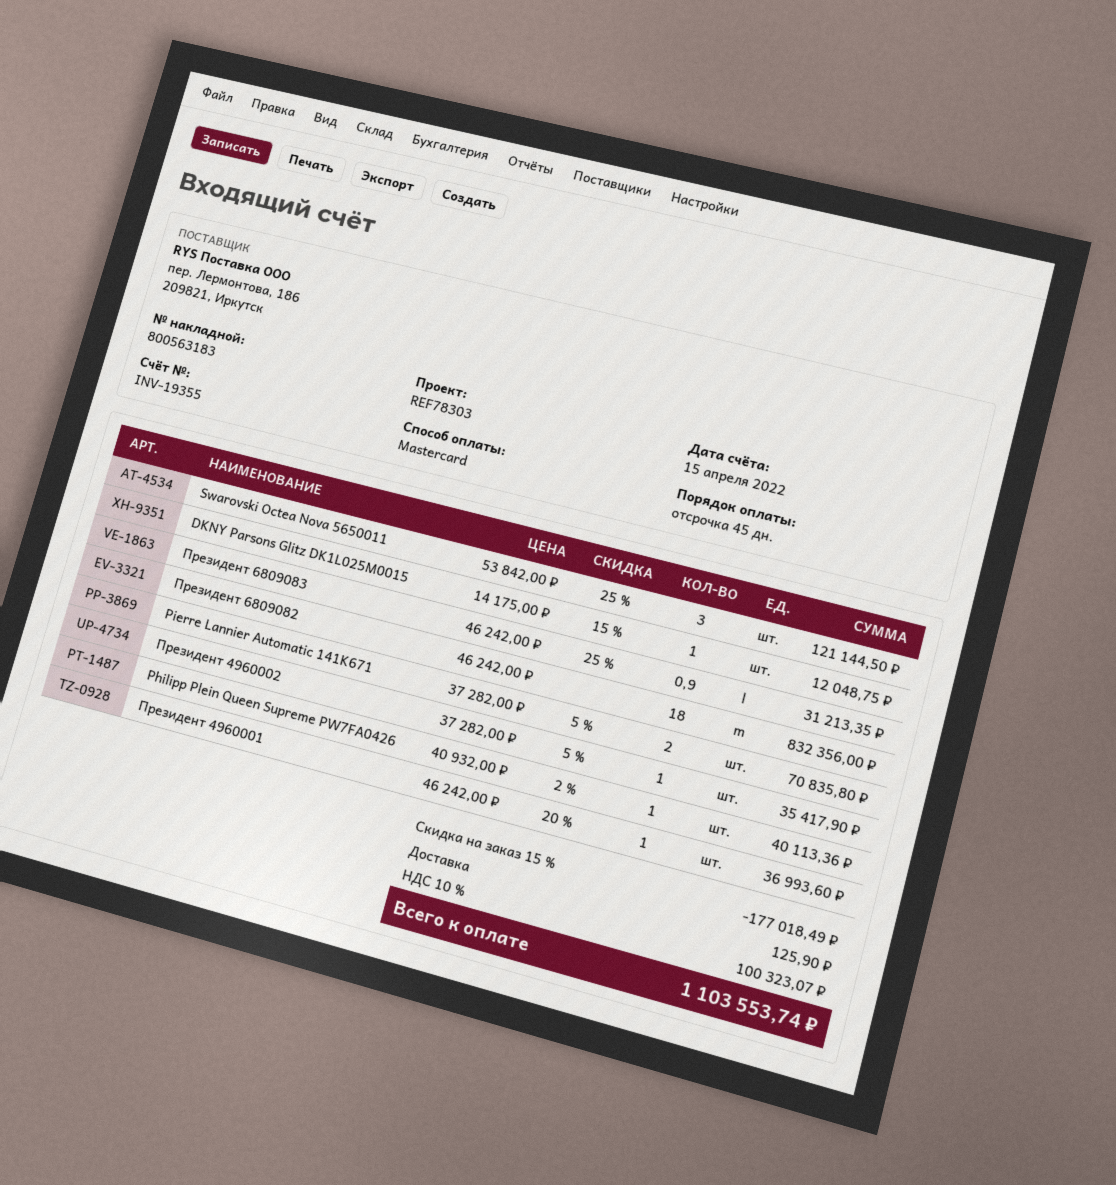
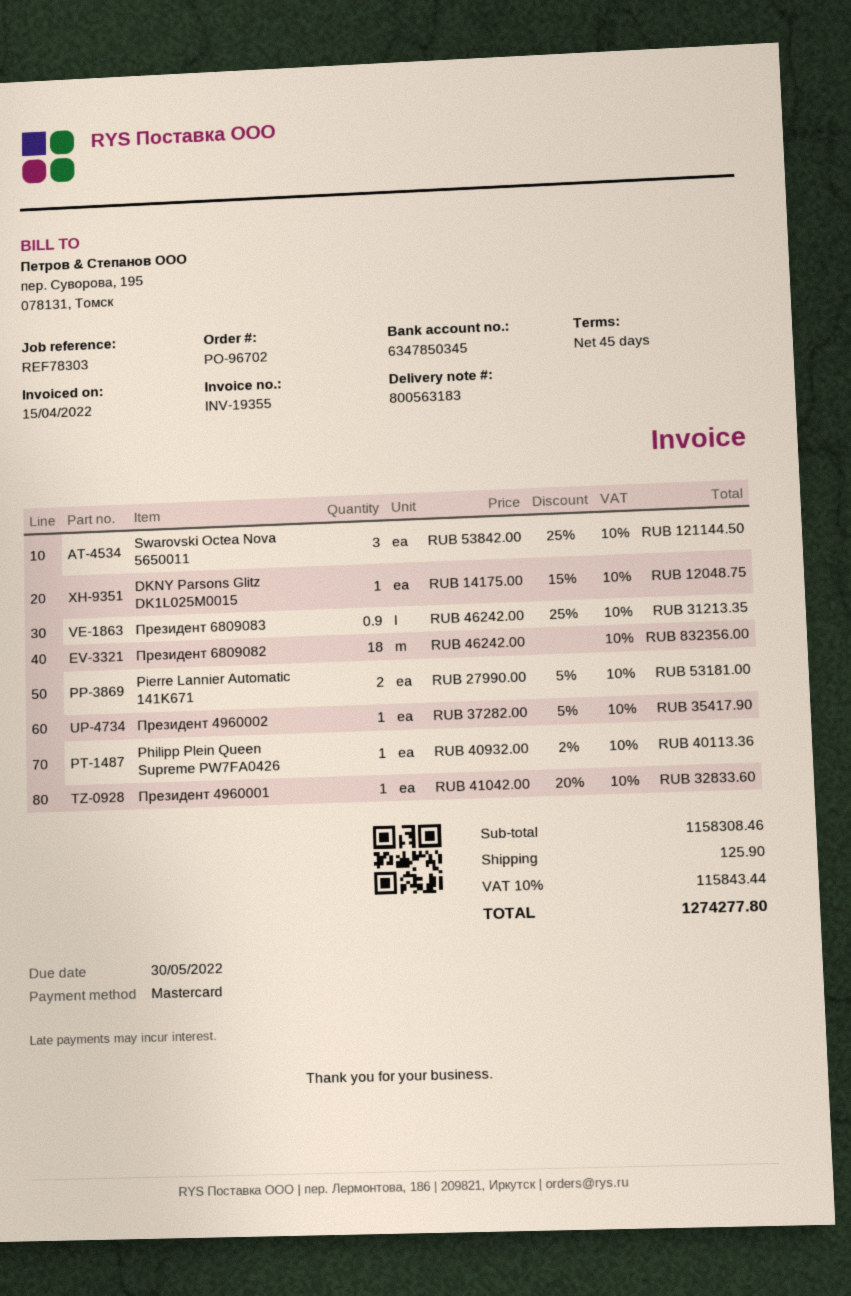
Pierre Lannier Automatic 141K671: 2 x 37282.00 - 5% = 70835.80 -> 2 x 27990.00 - 5% = 53181.00
Президент 4960001: 1 x 46242.00 - 20% = 36993.60 -> 1 x 41042.00 - 20% = 32833.60
discount: 15% = 177018.49 -> none
tax: 10% = 100323.07 -> 10% = 115843.44
total: 1103553.74 -> 1274277.80

